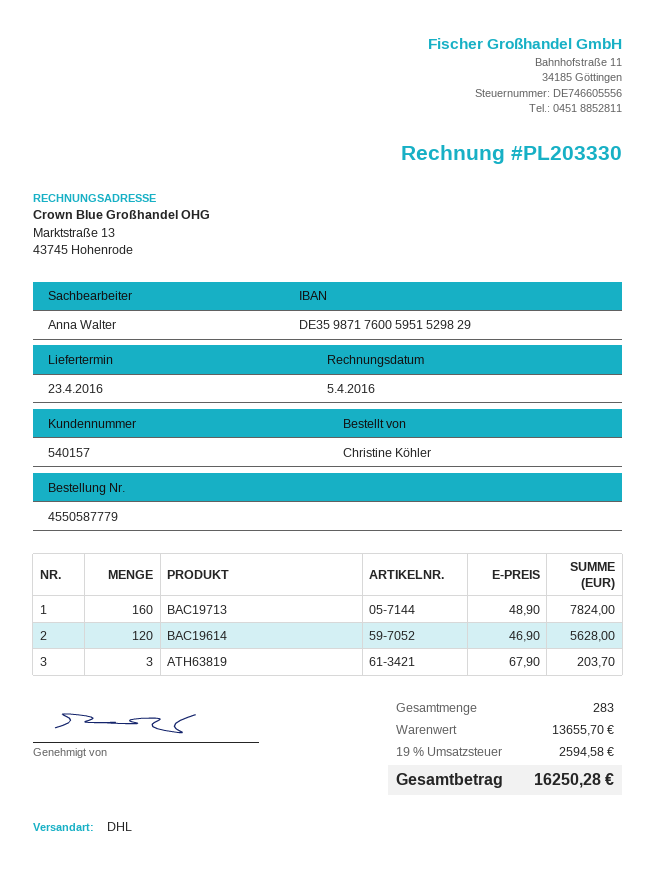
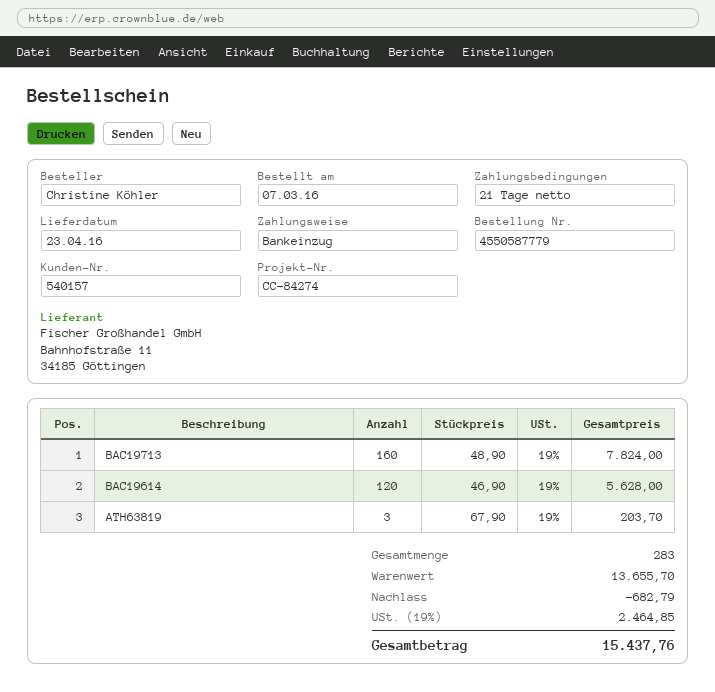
discount: none -> 682.79
tax: 19% = 2594.58 -> 19% = 2464.85
total: 16250.28 -> 15437.76

